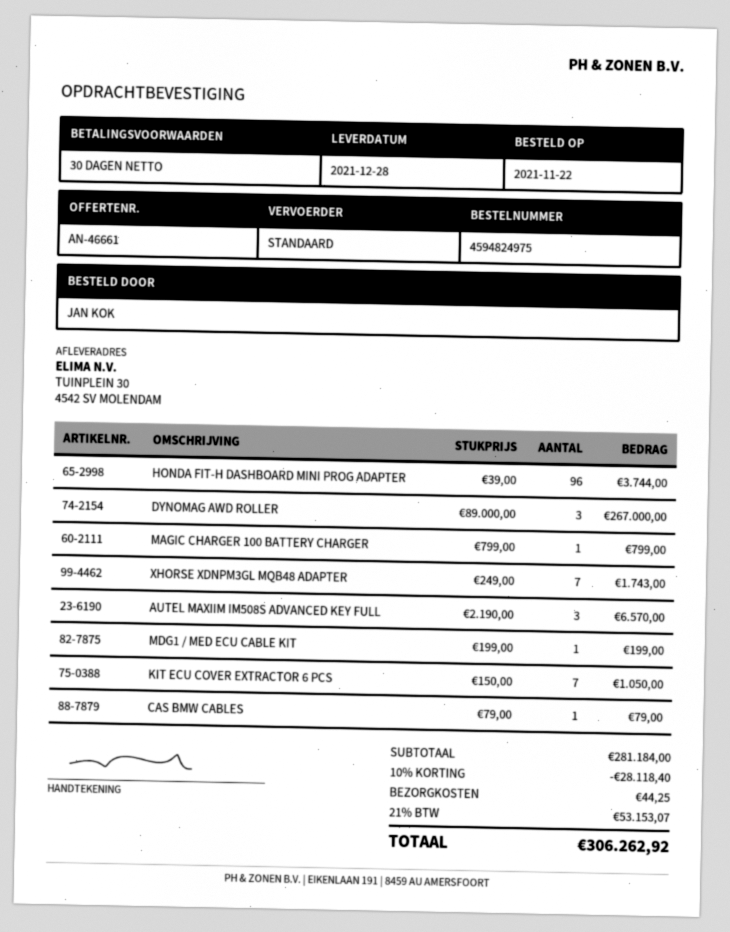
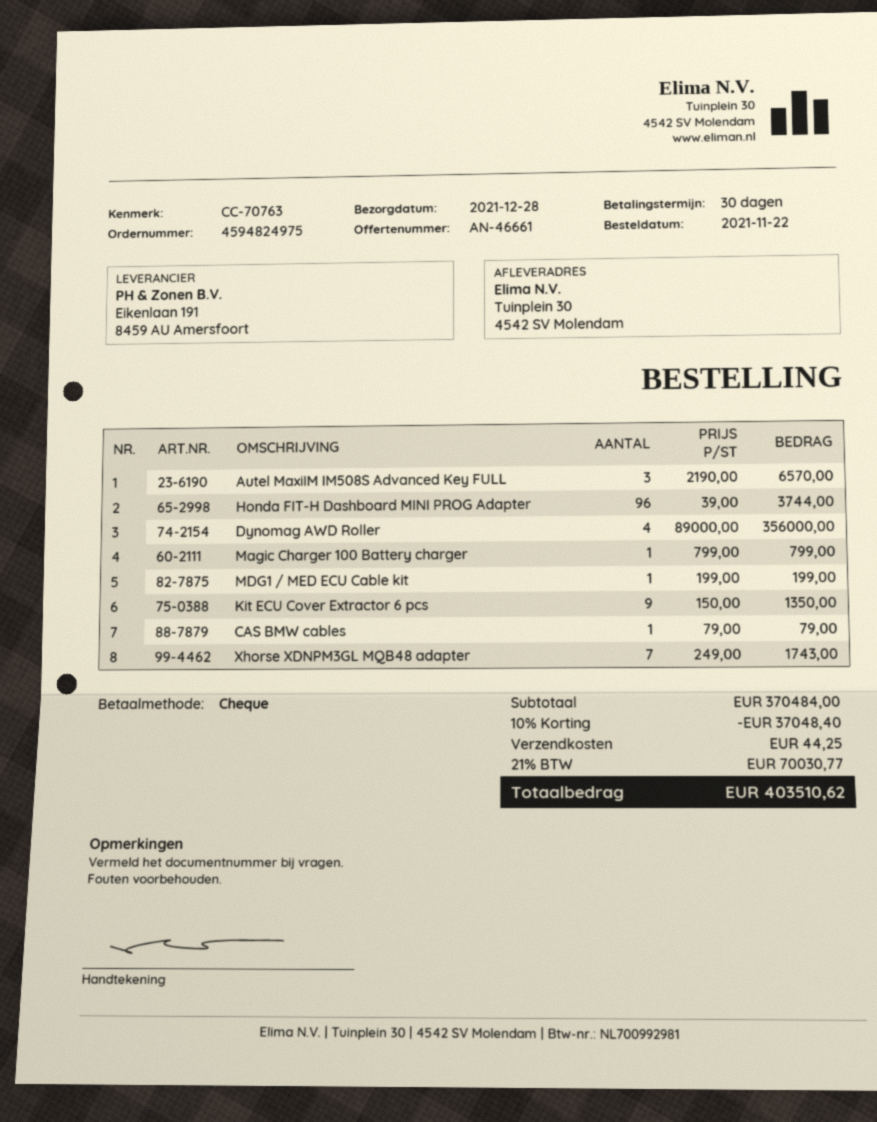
DYNOMAG AWD ROLLER: 3 x 89000.00 = 267000.00 -> 4 x 89000.00 = 356000.00
KIT ECU COVER EXTRACTOR 6 PCS: 7 x 150.00 = 1050.00 -> 9 x 150.00 = 1350.00
subtotal: 281184.00 -> 370484.00
discount: 10% = 28118.40 -> 10% = 37048.40
tax: 21% = 53153.07 -> 21% = 70030.77
total: 306262.92 -> 403510.62

